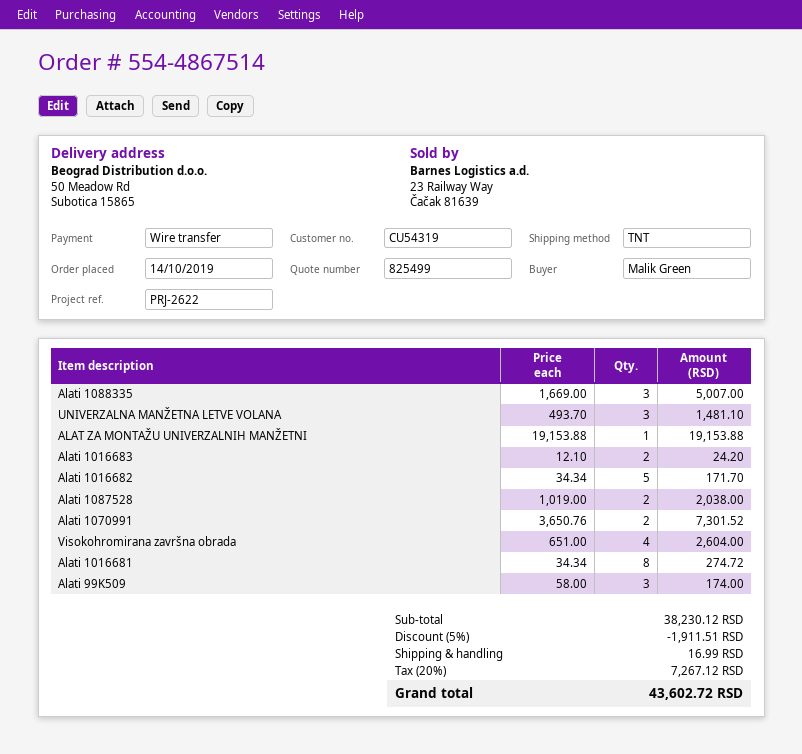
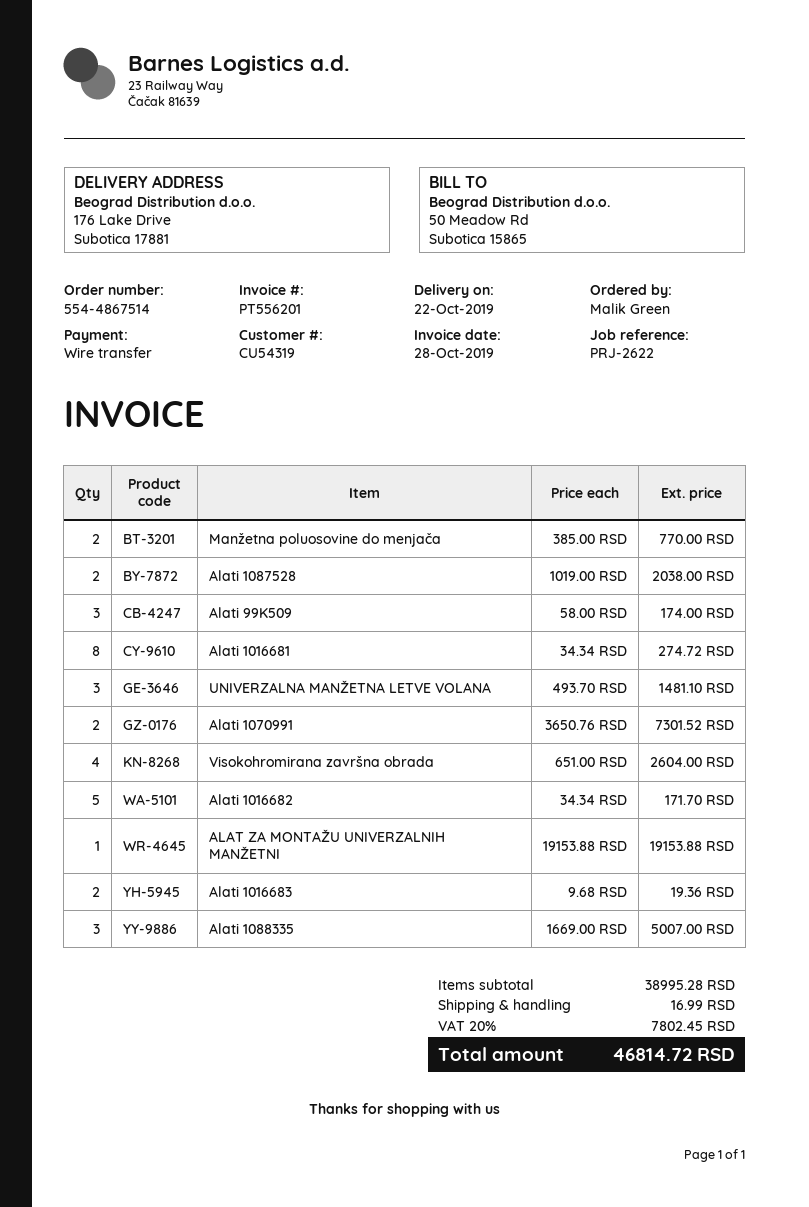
ship to: 50 Meadow Rd, Subotica 15865 -> 176 Lake Drive, Subotica 17881
Alati 1016683: 2 x 12.10 = 24.20 -> 2 x 9.68 = 19.36
Manžetna poluosovine do menjača: none -> 2 x 385.00 = 770.00
subtotal: 38230.12 -> 38995.28
discount: 5% = 1911.51 -> none
tax: 20% = 7267.12 -> 20% = 7802.45
total: 43602.72 -> 46814.72

